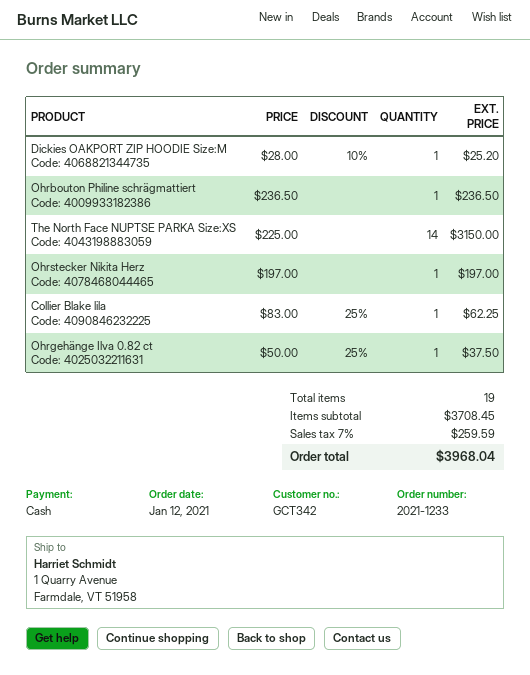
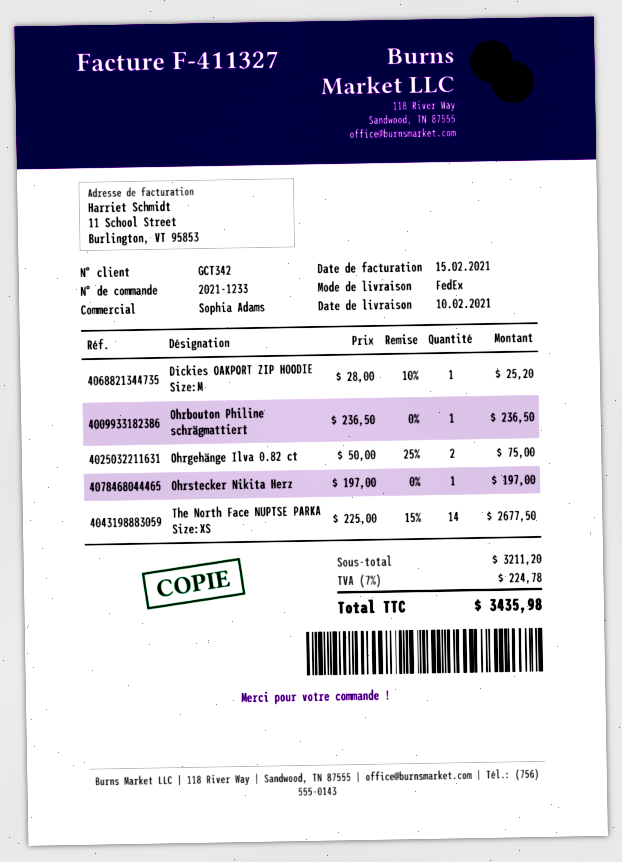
The North Face NUPTSE PARKA Size:XS: 14 x 225.00 = 3150.00 -> 14 x 225.00 - 15% = 2677.50
Collier Blake lila: 1 x 83.00 - 25% = 62.25 -> none
Ohrgehänge Ilva 0.82 ct: 1 x 50.00 - 25% = 37.50 -> 2 x 50.00 - 25% = 75.00
subtotal: 3708.45 -> 3211.20
tax: 7% = 259.59 -> 7% = 224.78
total: 3968.04 -> 3435.98

